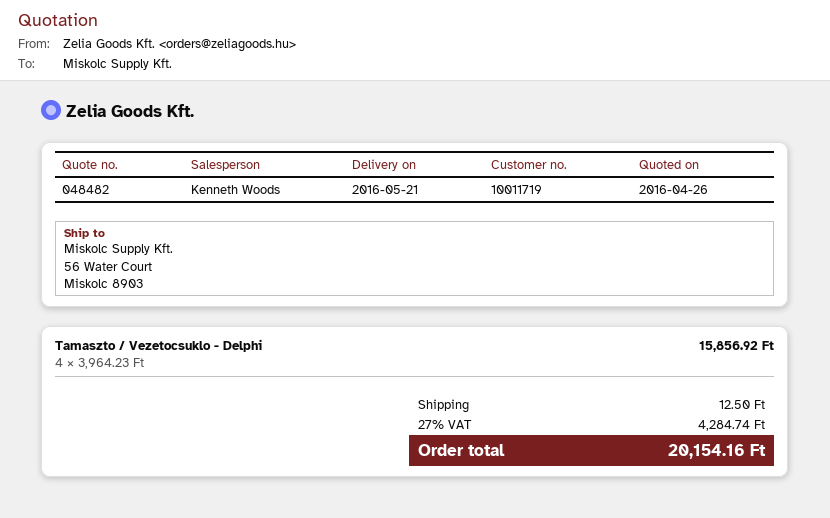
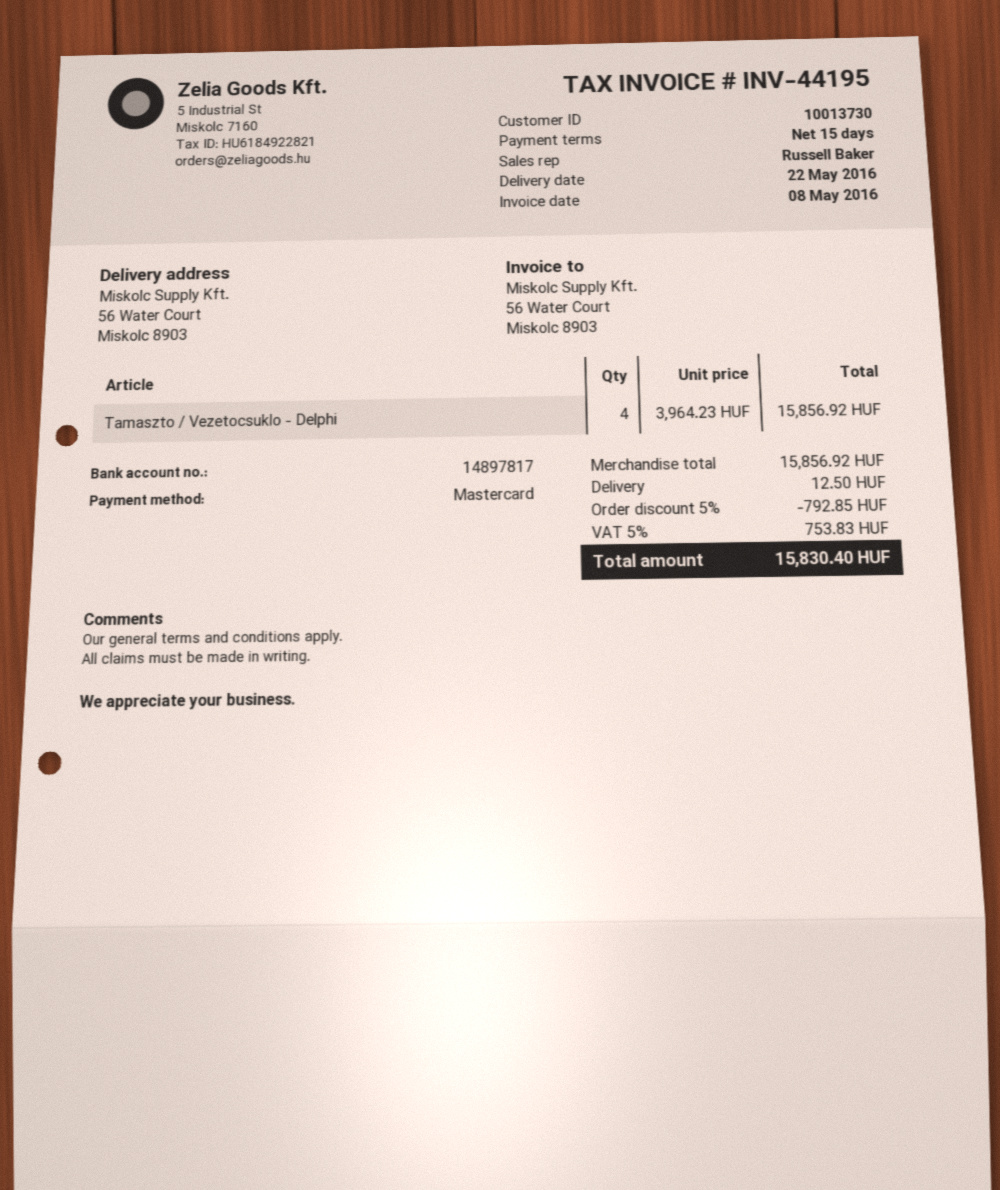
delivery date: 2016-05-21 -> 2016-05-22
customer number: 10011719 -> 10013730
sales rep: Kenneth Woods -> Russell Baker
discount: none -> 5% = 792.85
tax: 27% = 4284.74 -> 5% = 753.83
total: 20154.16 -> 15830.40

